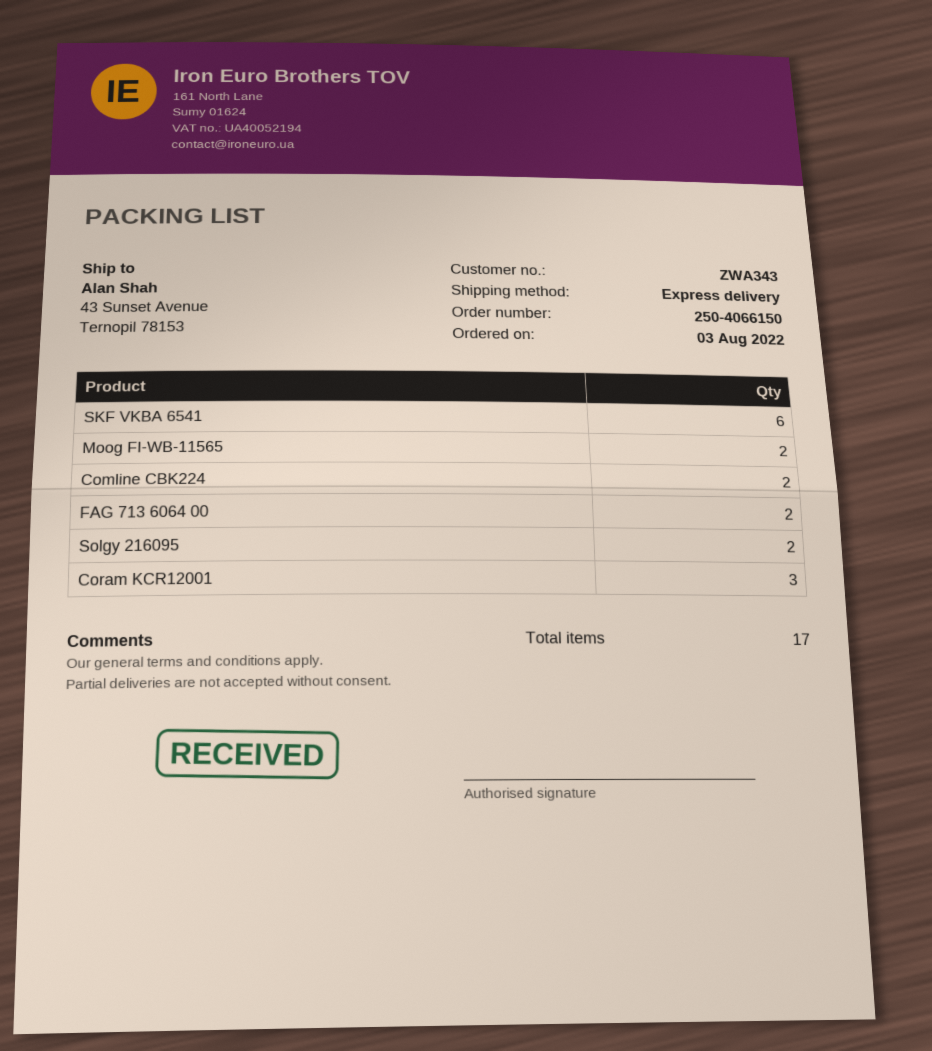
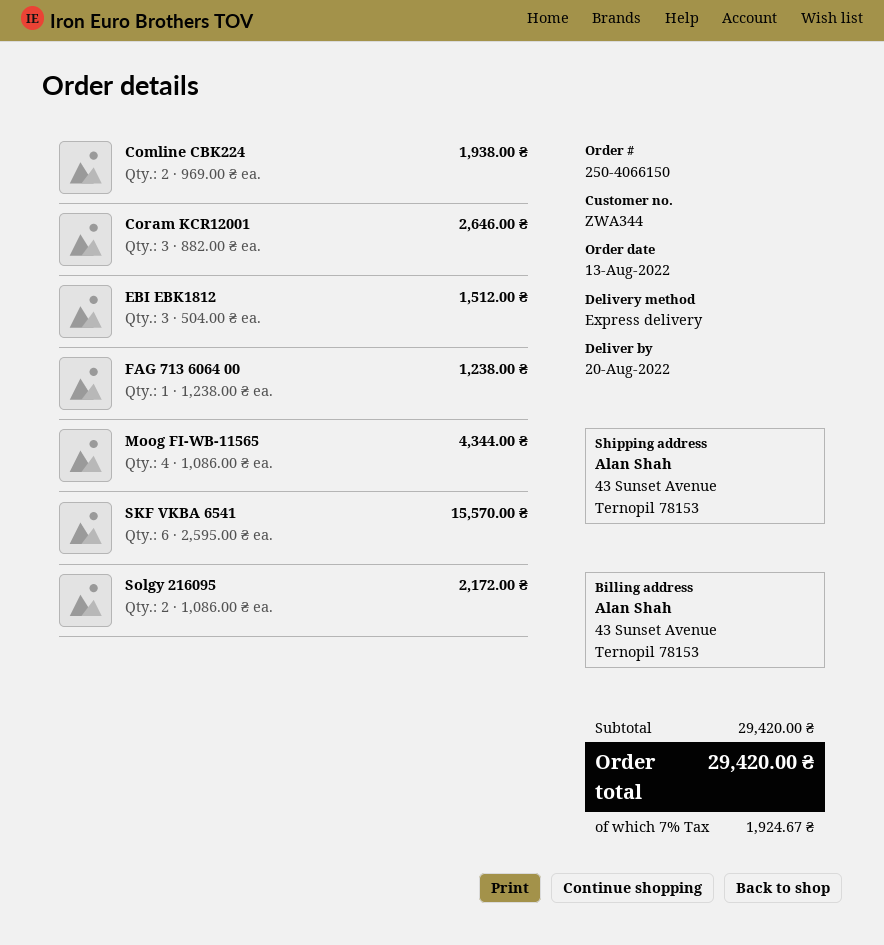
order date: 2022-08-03 -> 2022-08-13
customer number: ZWA343 -> ZWA344
Moog FI-WB-11565: 2 -> 4
FAG 713 6064 00: 2 -> 1
EBI EBK1812: none -> 3

